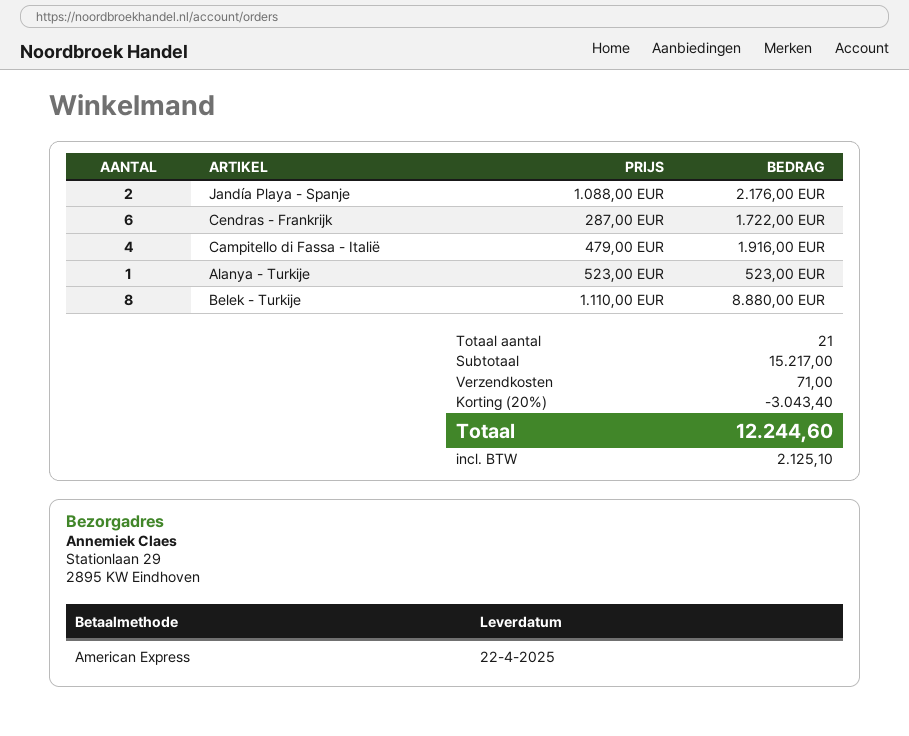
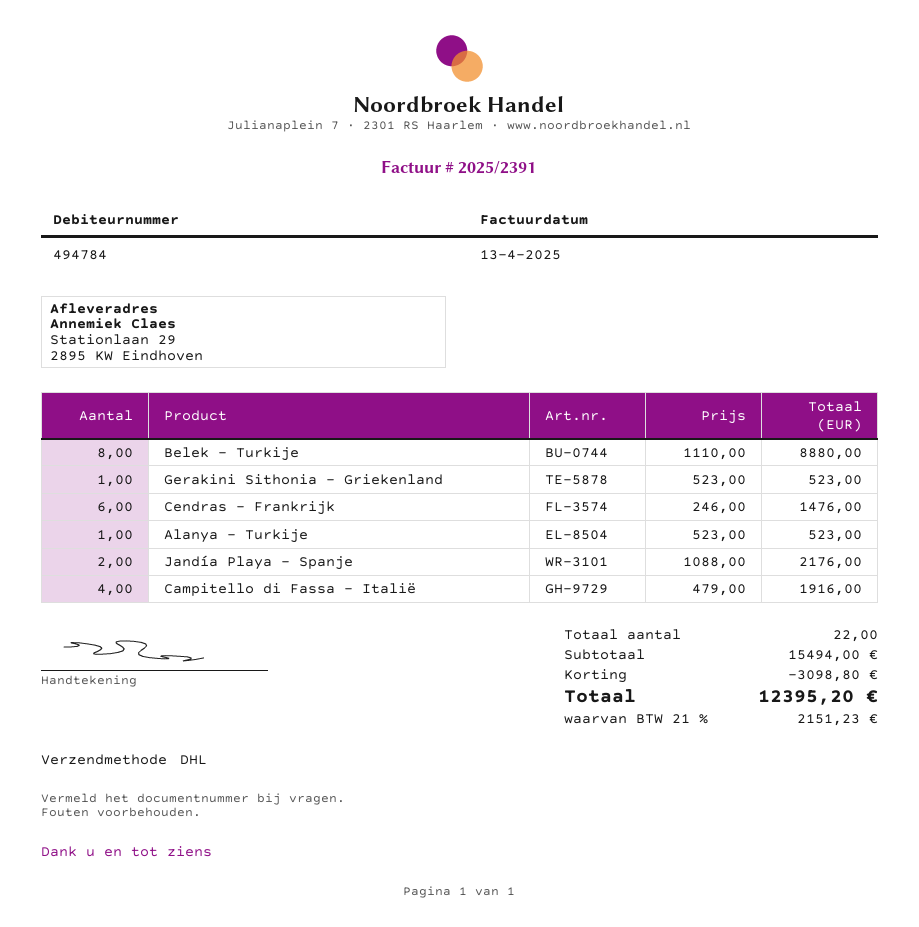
Cendras - Frankrijk: 6 x 287.00 = 1722.00 -> 6 x 246.00 = 1476.00
Gerakini Sithonia - Griekenland: none -> 1 x 523.00 = 523.00
total quantity: 21 -> 22
subtotal: 15217.00 -> 15494.00
discount: 3043.40 -> 3098.80
shipping: 71.00 -> none
tax: 2125.10 -> 2151.23
total: 12244.60 -> 12395.20

